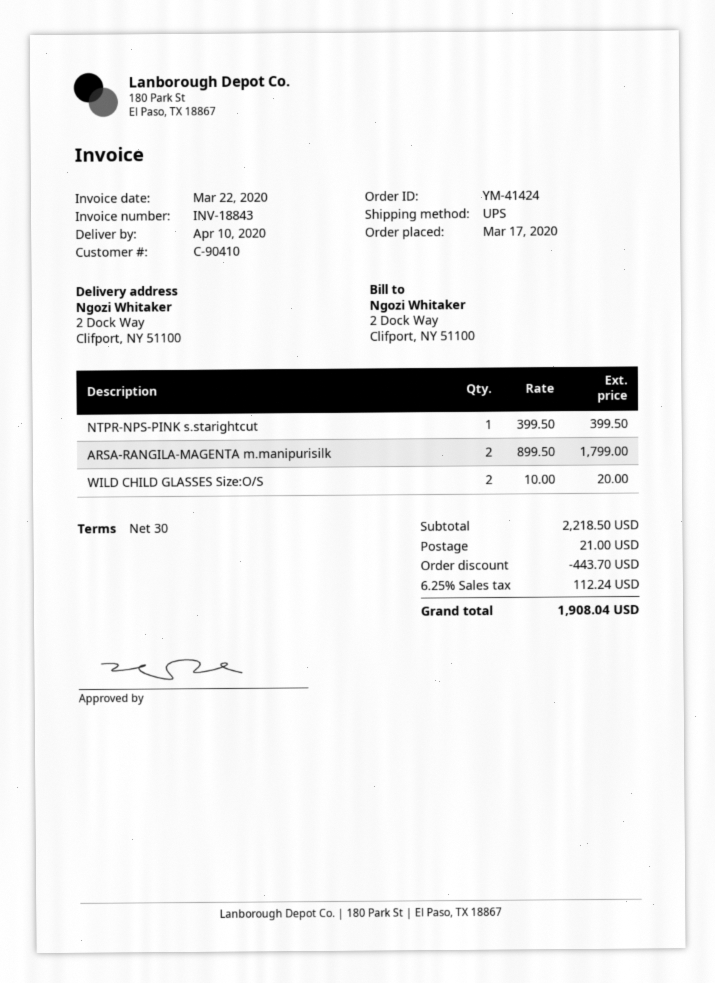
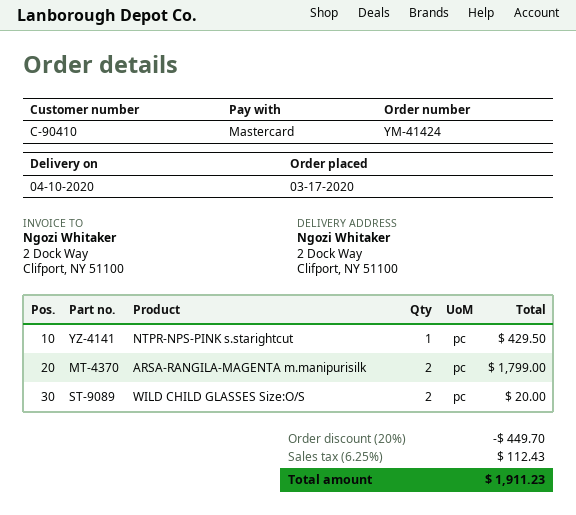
NTPR-NPS-PINK s.starightcut: 1 for 399.50 -> 1 for 429.50
discount: 443.70 -> 449.70
shipping: 21.00 -> none
tax: 6.25% = 112.24 -> 6.25% = 112.43
total: 1908.04 -> 1911.23

